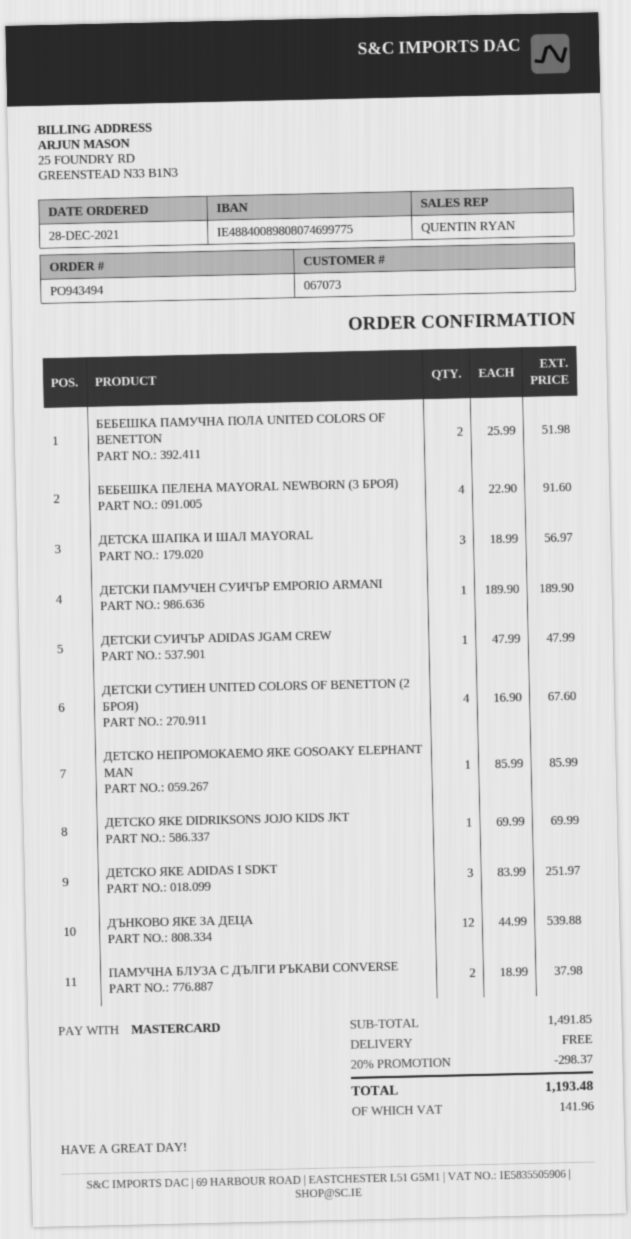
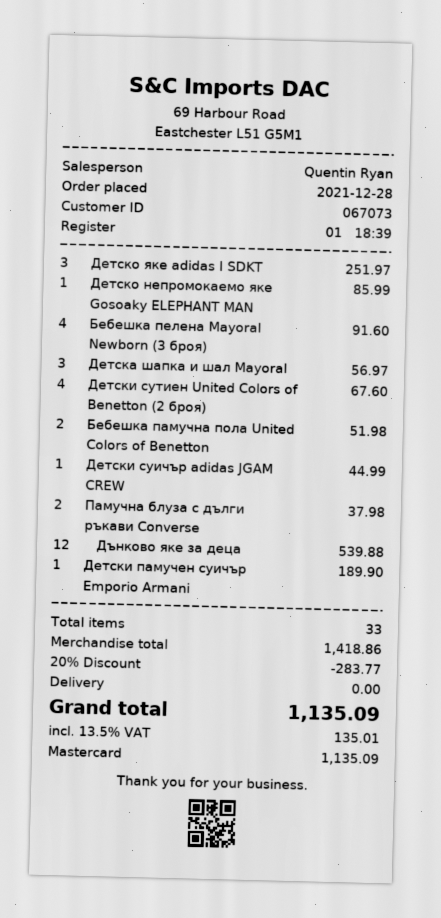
ДЕТСКИ СУИЧЪР ADIDAS JGAM CREW: 1 for 47.99 -> 1 for 44.99
ДЕТСКО ЯКЕ DIDRIKSONS JOJO KIDS JKT: 1 for 69.99 -> none
subtotal: 1491.85 -> 1418.86
discount: 20% = 298.37 -> 20% = 283.77
tax: 141.96 -> 135.01
total: 1193.48 -> 1135.09

